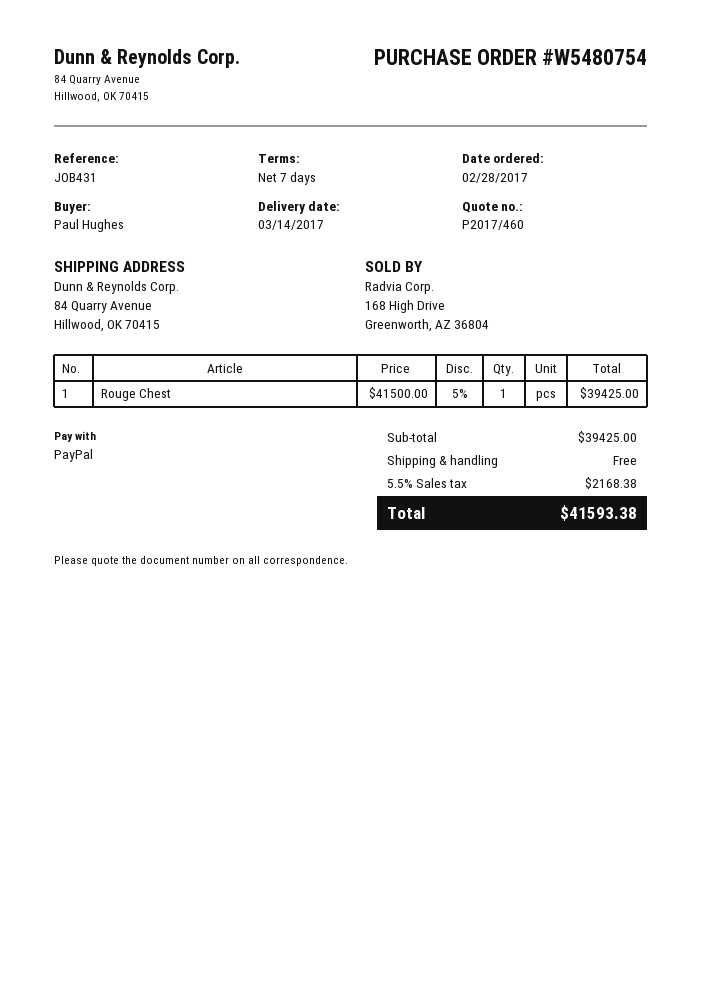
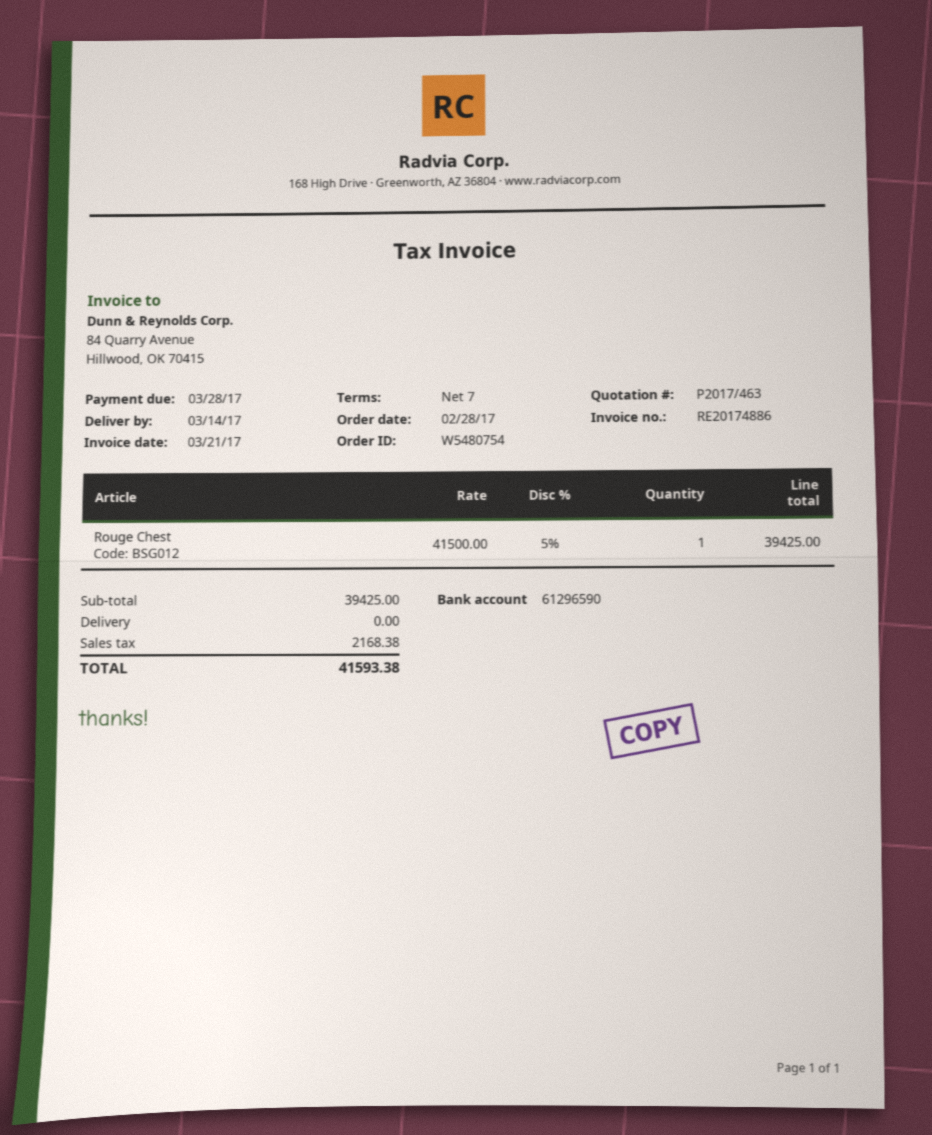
quote number: P2017/460 -> P2017/463

